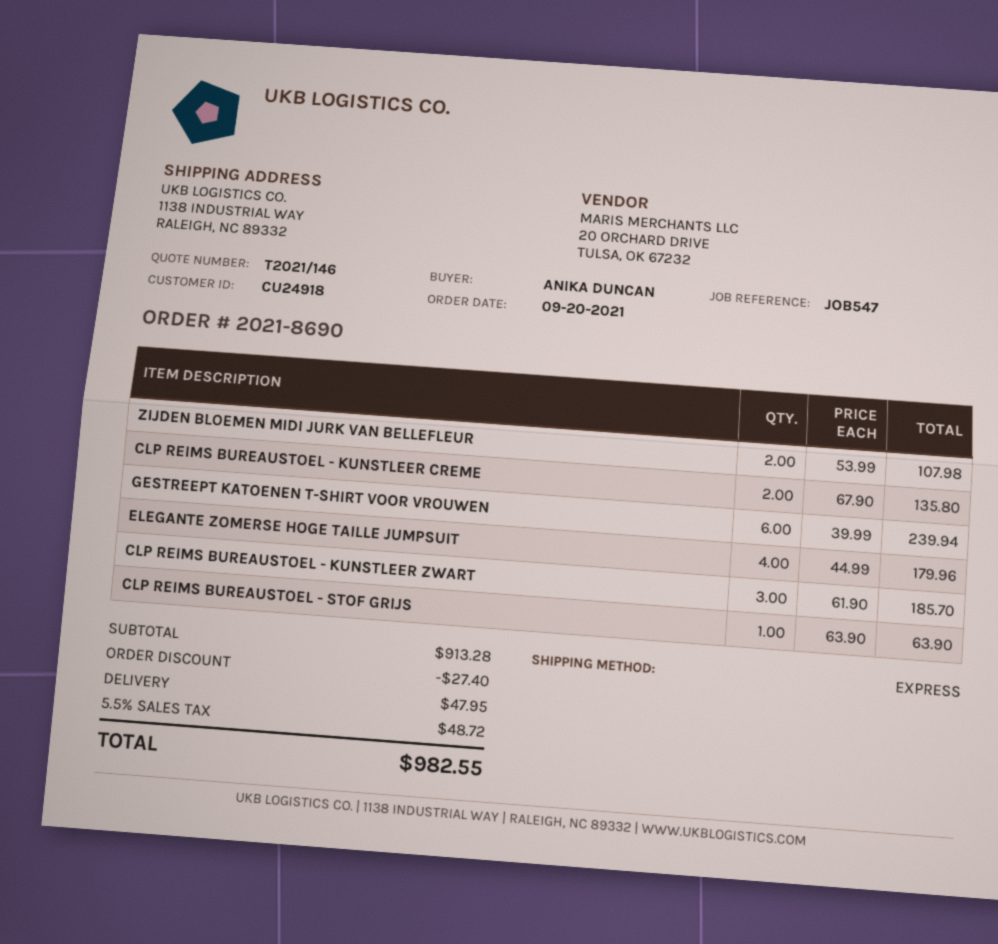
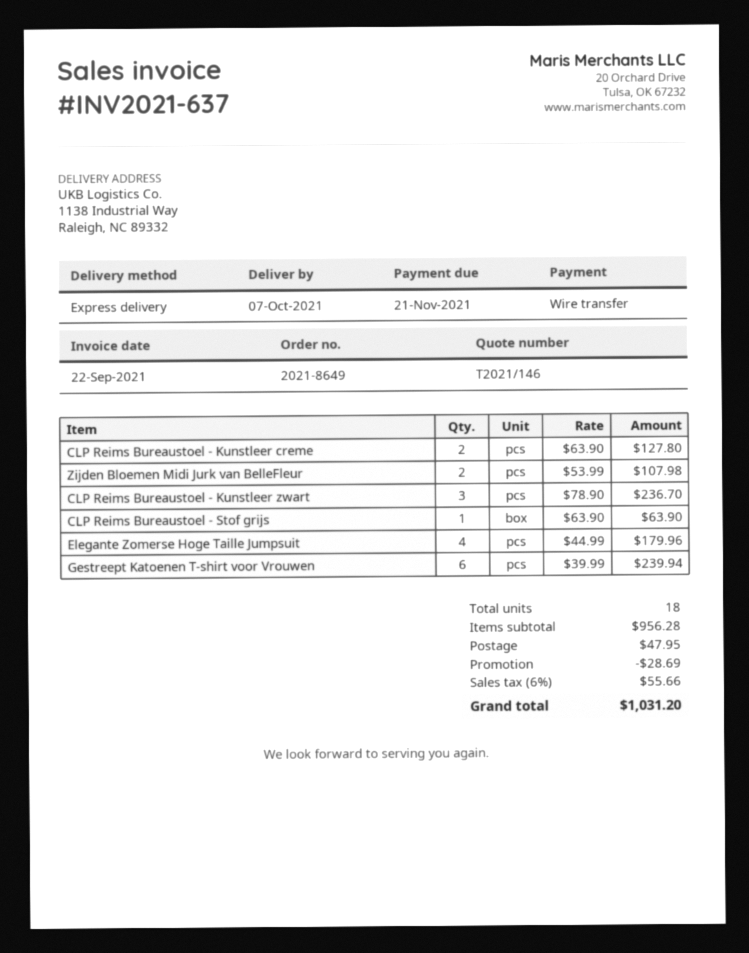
order number: 2021-8690 -> 2021-8649
CLP REIMS BUREAUSTOEL - KUNSTLEER CREME: 2 x 67.90 = 135.80 -> 2 x 63.90 = 127.80
CLP REIMS BUREAUSTOEL - KUNSTLEER ZWART: 3 x 61.90 = 185.70 -> 3 x 78.90 = 236.70
subtotal: 913.28 -> 956.28
discount: 27.40 -> 28.69
tax: 5.5% = 48.72 -> 6% = 55.66
total: 982.55 -> 1031.20

